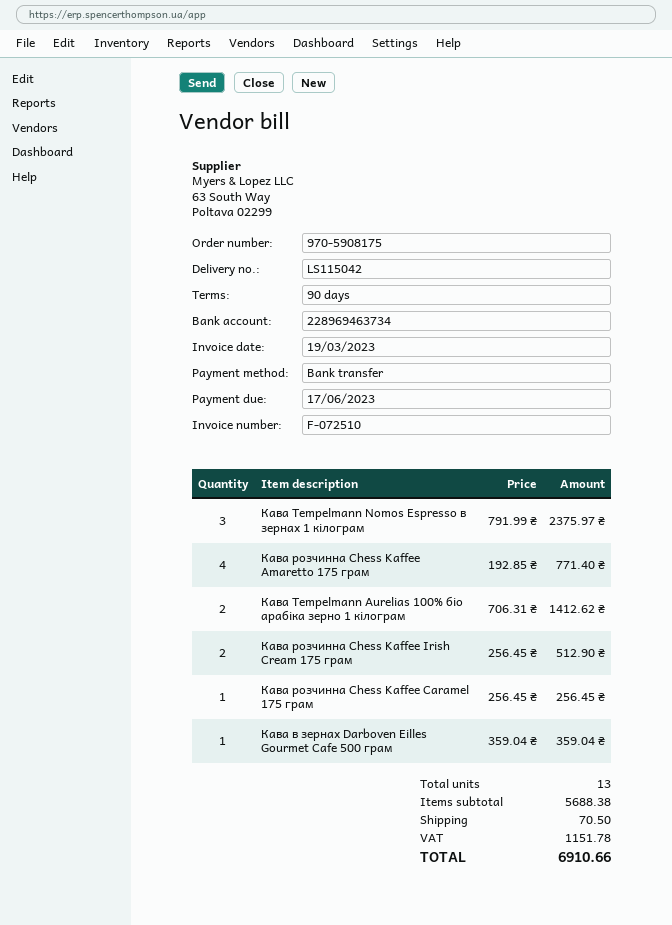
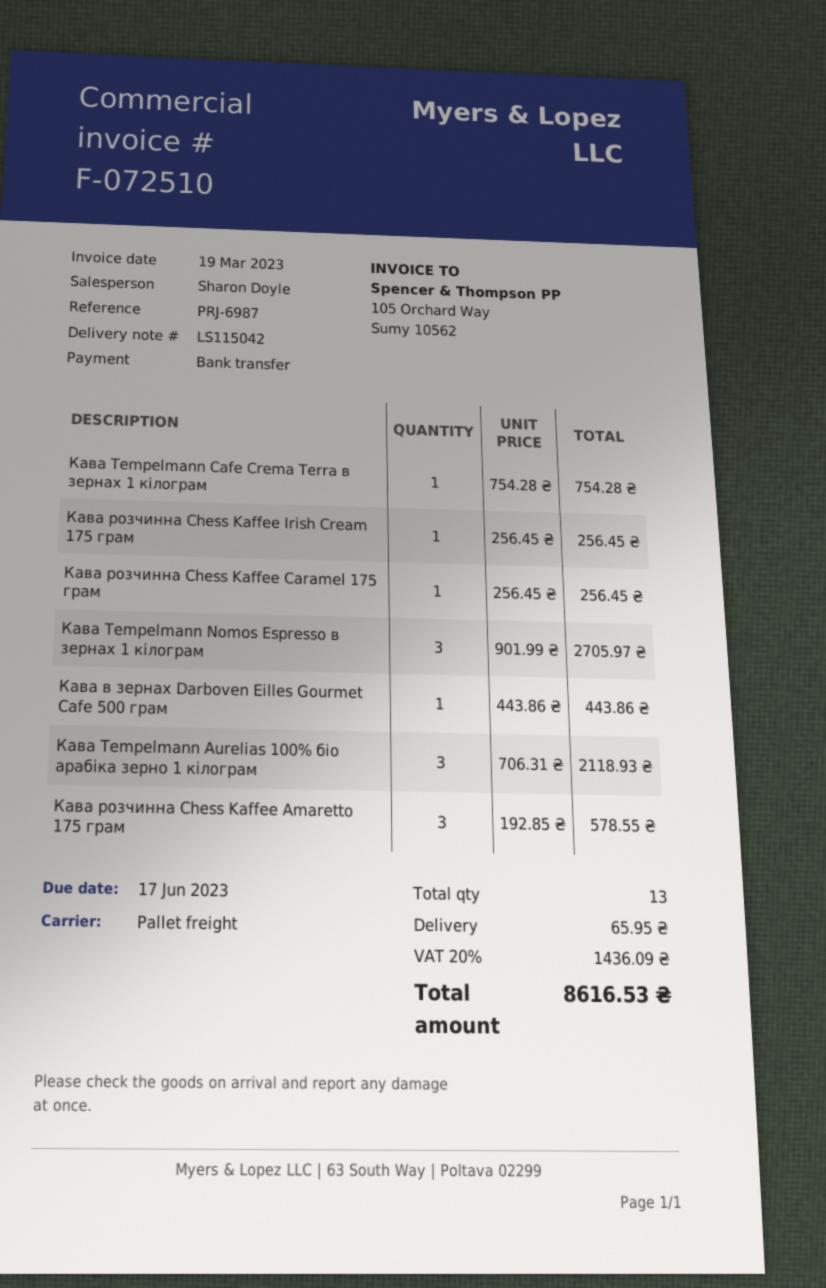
Кава Tempelmann Nomos Espresso в зернах 1 кілограм: 3 x 791.99 = 2375.97 -> 3 x 901.99 = 2705.97
Кава розчинна Chess Kaffee Amaretto 175 грам: 4 x 192.85 = 771.40 -> 3 x 192.85 = 578.55
Кава Tempelmann Aurelias 100% біо арабіка зерно 1 кілограм: 2 x 706.31 = 1412.62 -> 3 x 706.31 = 2118.93
Кава розчинна Chess Kaffee Irish Cream 175 грам: 2 x 256.45 = 512.90 -> 1 x 256.45 = 256.45
Кава в зернах Darboven Eilles Gourmet Cafe 500 грам: 1 x 359.04 = 359.04 -> 1 x 443.86 = 443.86
Кава Tempelmann Cafe Crema Terra в зернах 1 кілограм: none -> 1 x 754.28 = 754.28
shipping: 70.50 -> 65.95
tax: 1151.78 -> 1436.09
total: 6910.66 -> 8616.53

